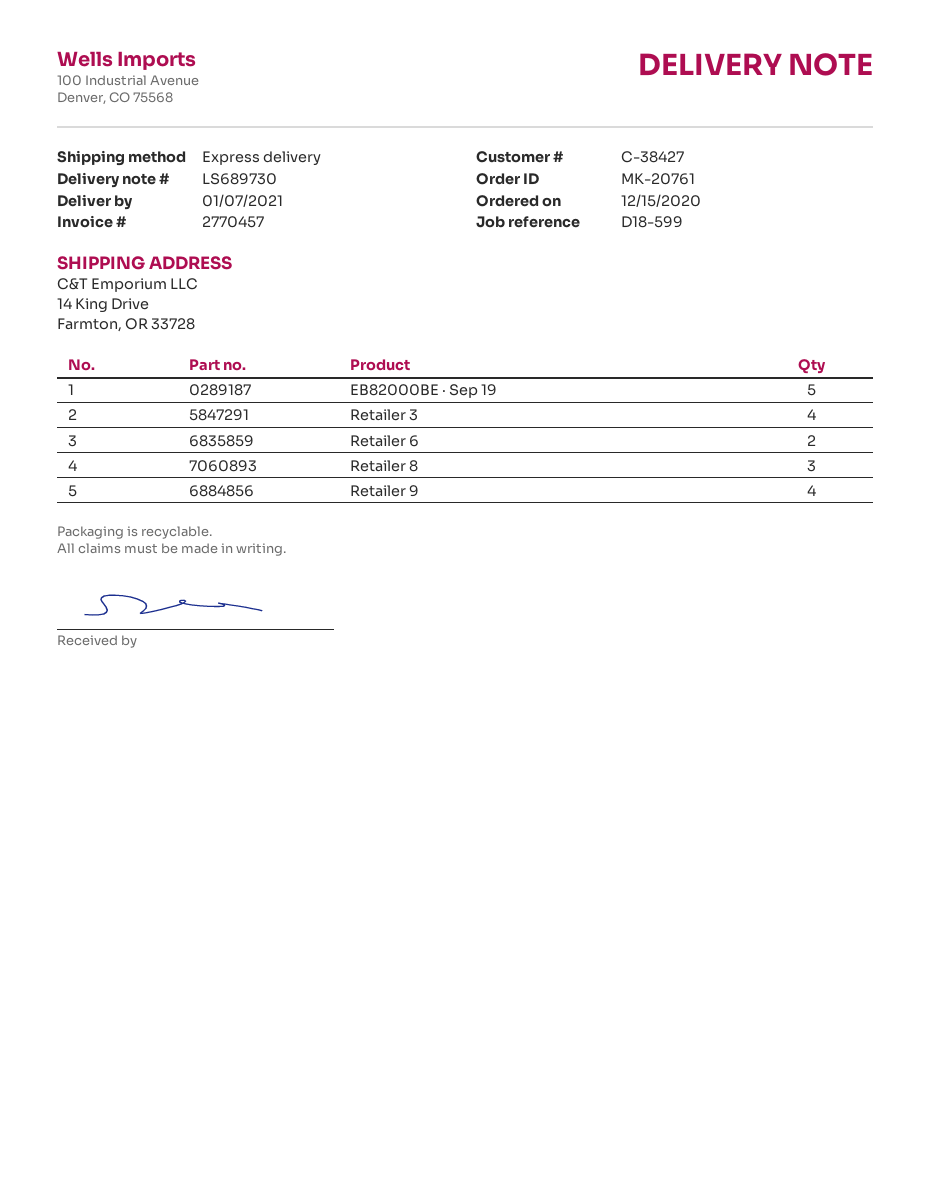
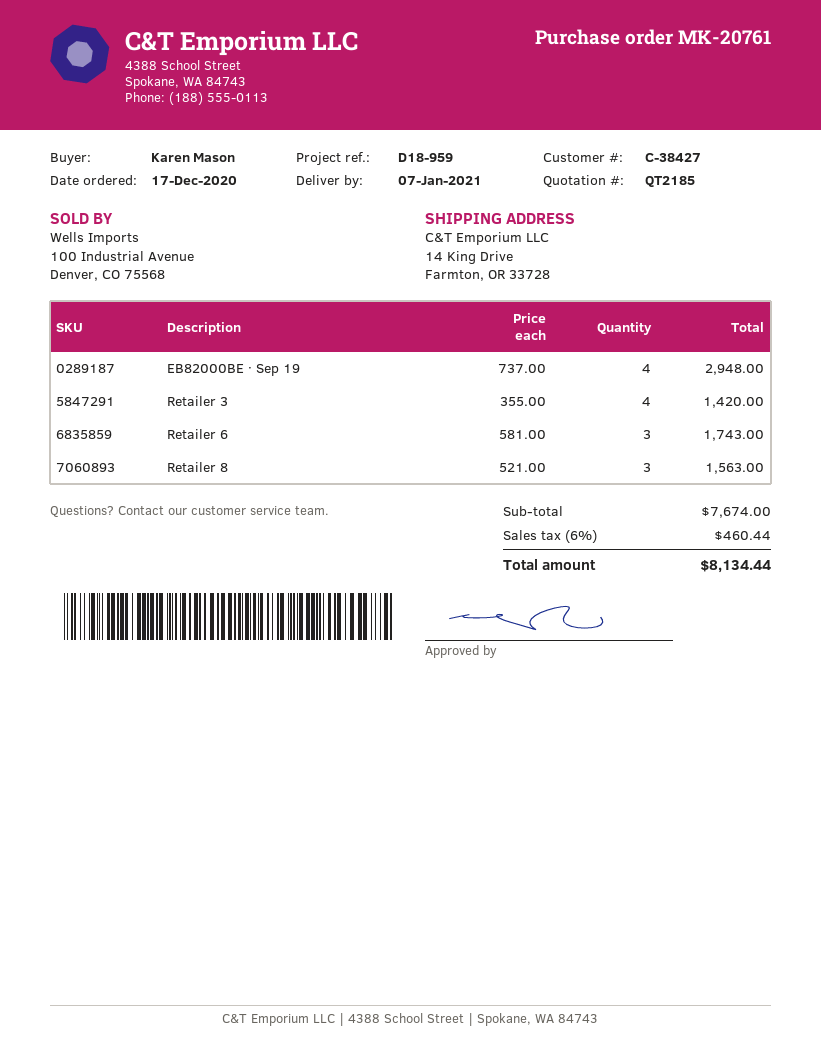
order date: 2020-12-15 -> 2020-12-17
reference: D18-599 -> D18-959
EB82000BE · Sep 19: 5 -> 4
Retailer 6: 2 -> 3
Retailer 9: 4 -> none

